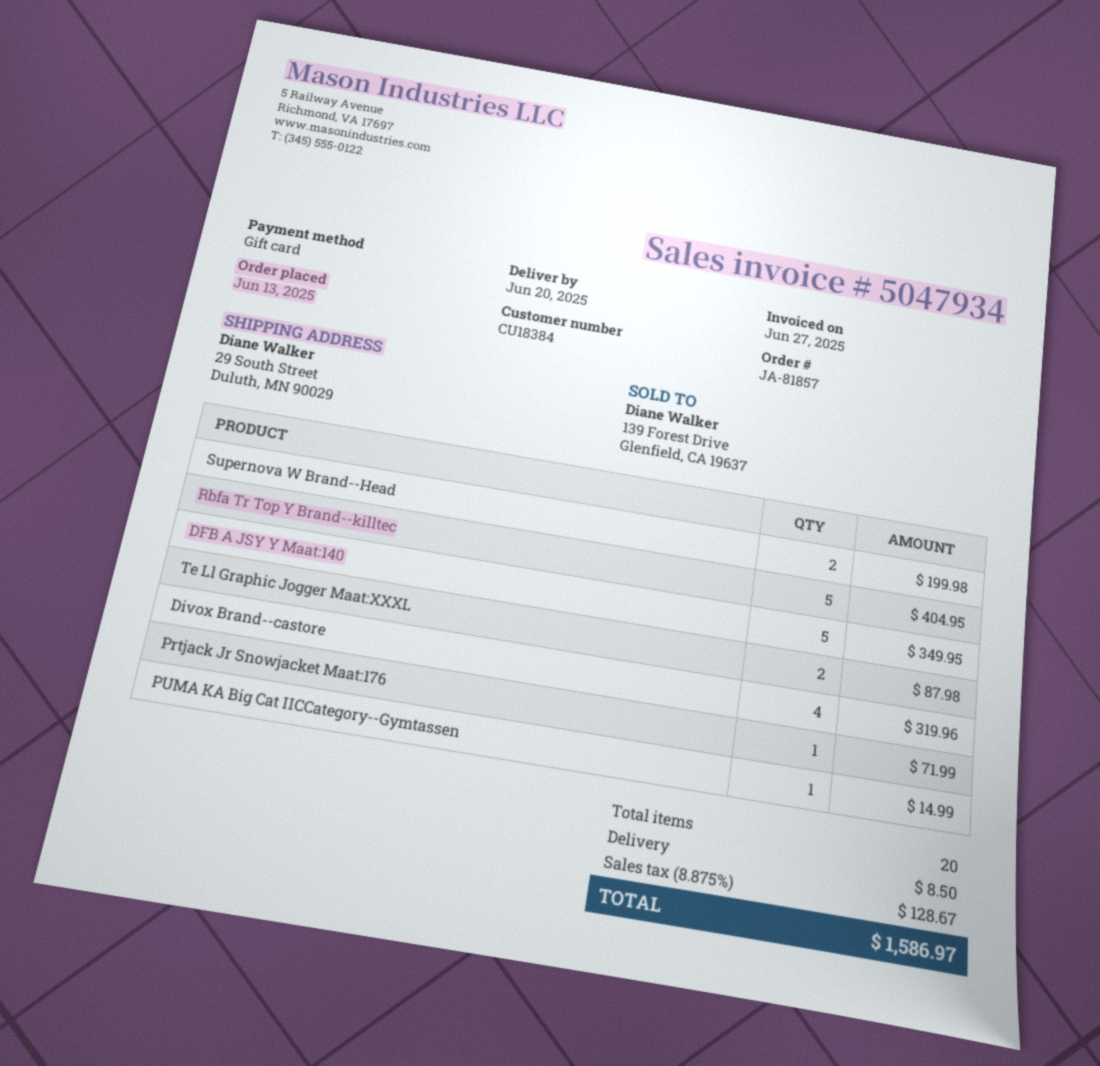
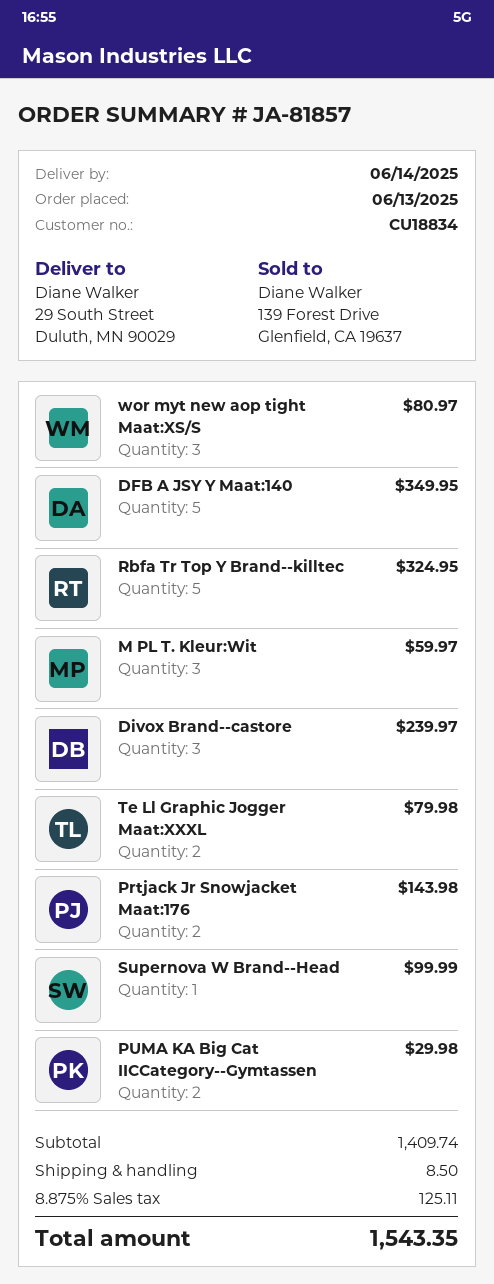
delivery date: 2025-06-20 -> 2025-06-14
customer number: CU18384 -> CU18834
Supernova W Brand--Head: 2 for 199.98 -> 1 for 99.99
Rbfa Tr Top Y Brand--killtec: 5 for 404.95 -> 5 for 324.95
Te Ll Graphic Jogger Maat:XXXL: 2 for 87.98 -> 2 for 79.98
Divox Brand--castore: 4 for 319.96 -> 3 for 239.97
Prtjack Jr Snowjacket Maat:176: 1 for 71.99 -> 2 for 143.98
PUMA KA Big Cat IICCategory--Gymtassen: 1 for 14.99 -> 2 for 29.98
wor myt new aop tight Maat:XS/S: none -> 3 for 80.97
M PL T. Kleur:Wit: none -> 3 for 59.97
tax: 8.875% = 128.67 -> 8.875% = 125.11
total: 1586.97 -> 1543.35

